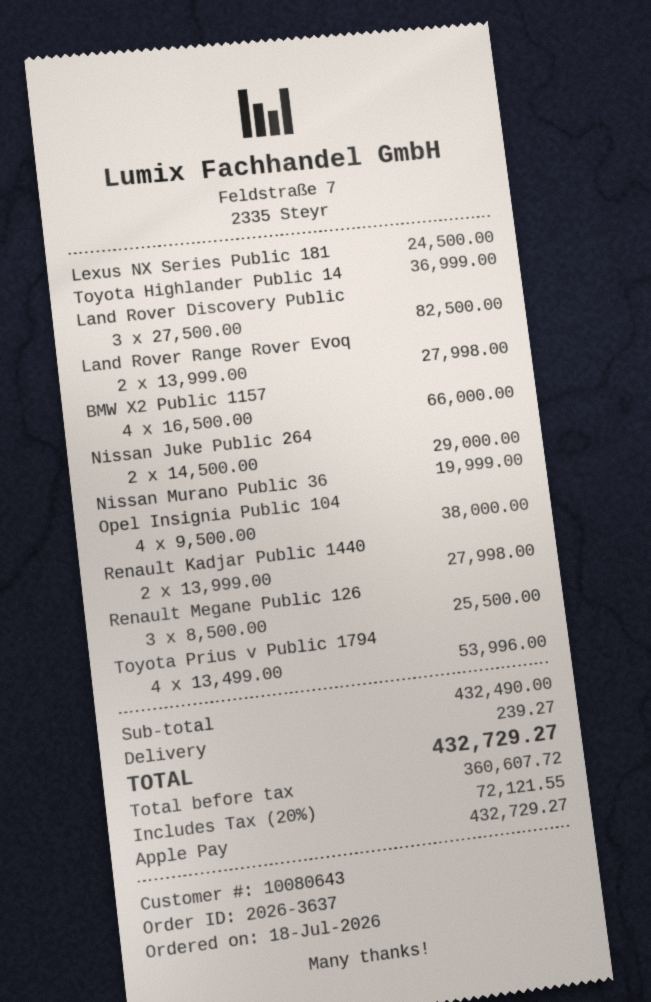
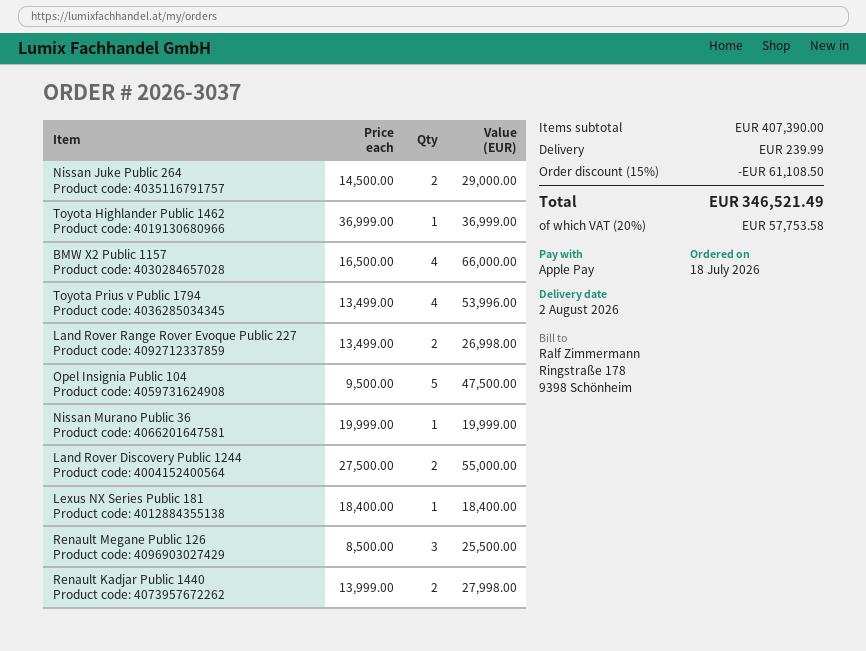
order number: 2026-3637 -> 2026-3037
Lexus NX Series Public 181: 1 x 24500.00 = 24500.00 -> 1 x 18400.00 = 18400.00
Land Rover Discovery Public: 3 x 27500.00 = 82500.00 -> 2 x 27500.00 = 55000.00
Land Rover Range Rover Evoq: 2 x 13999.00 = 27998.00 -> 2 x 13499.00 = 26998.00
Opel Insignia Public 104: 4 x 9500.00 = 38000.00 -> 5 x 9500.00 = 47500.00
subtotal: 432490.00 -> 407390.00
discount: none -> 15% = 61108.50
shipping: 239.27 -> 239.99
tax: 20% = 72121.55 -> 20% = 57753.58
total: 432729.27 -> 346521.49

